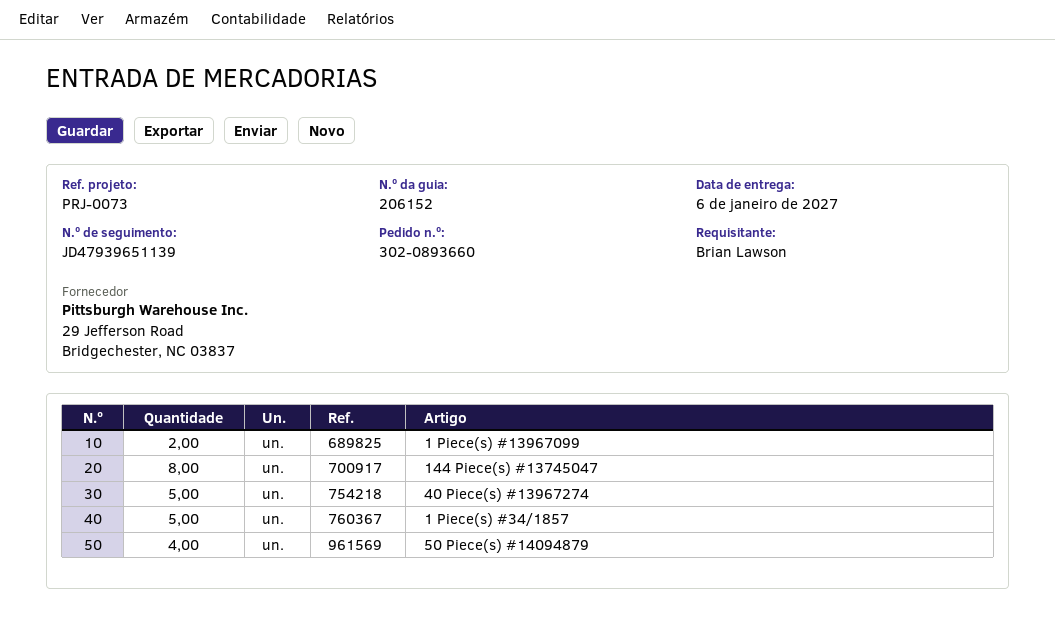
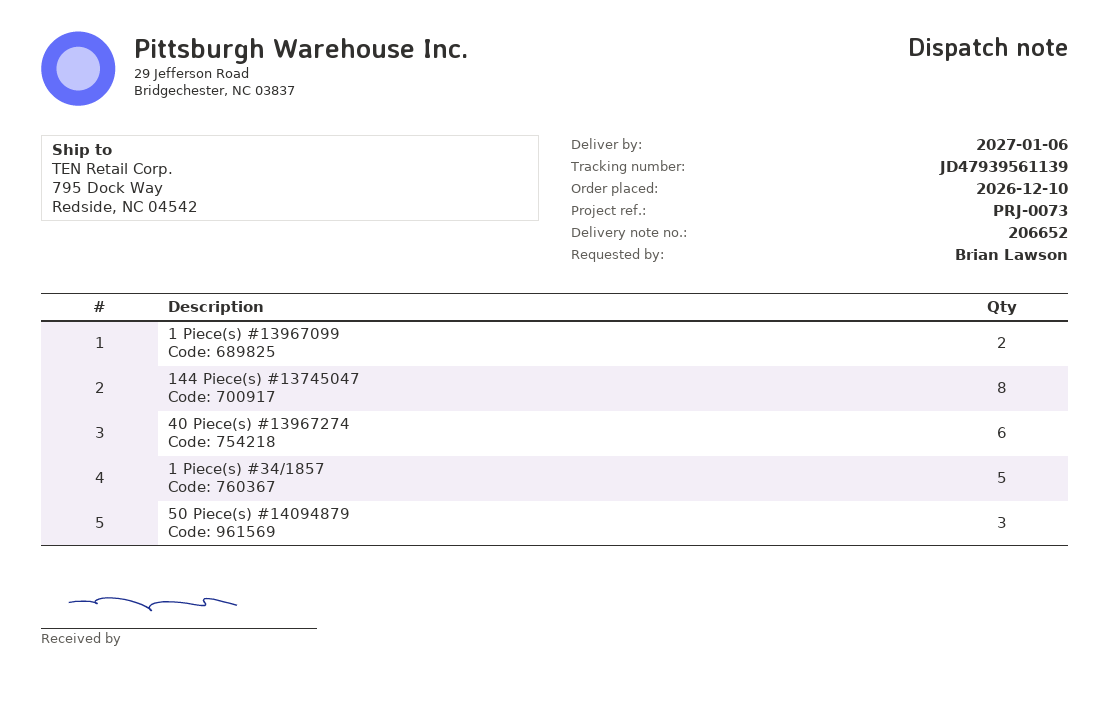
delivery note number: 206152 -> 206652
tracking number: JD47939651139 -> JD47939561139
40 Piece(s) #13967274: 5 -> 6
50 Piece(s) #14094879: 4 -> 3

